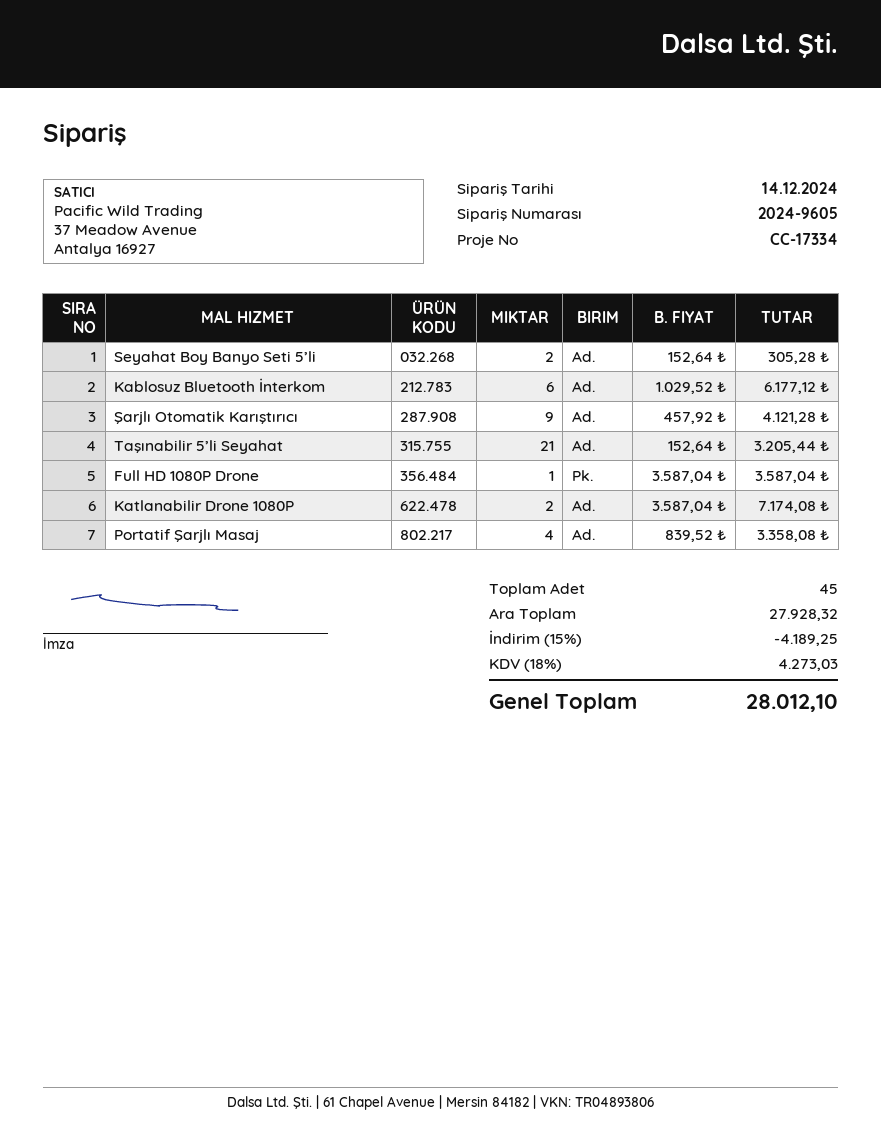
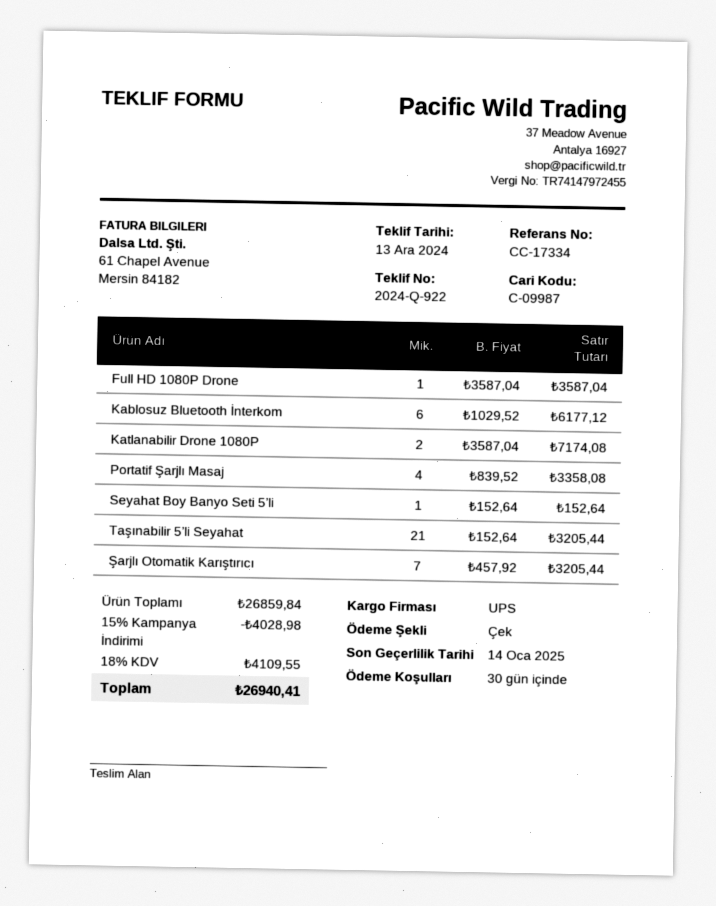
Seyahat Boy Banyo Seti 5’li: 2 x 152.64 = 305.28 -> 1 x 152.64 = 152.64
Şarjlı Otomatik Karıştırıcı: 9 x 457.92 = 4121.28 -> 7 x 457.92 = 3205.44
subtotal: 27928.32 -> 26859.84
discount: 15% = 4189.25 -> 15% = 4028.98
tax: 18% = 4273.03 -> 18% = 4109.55
total: 28012.10 -> 26940.41

